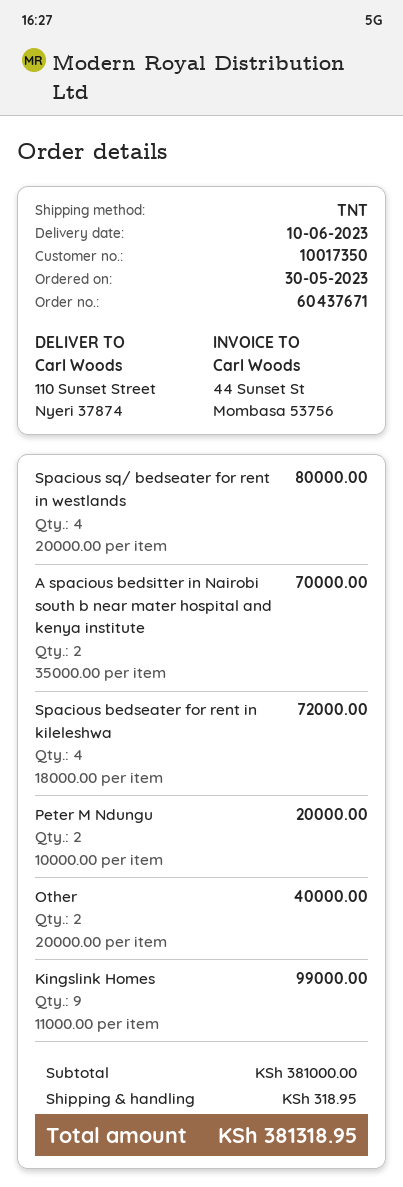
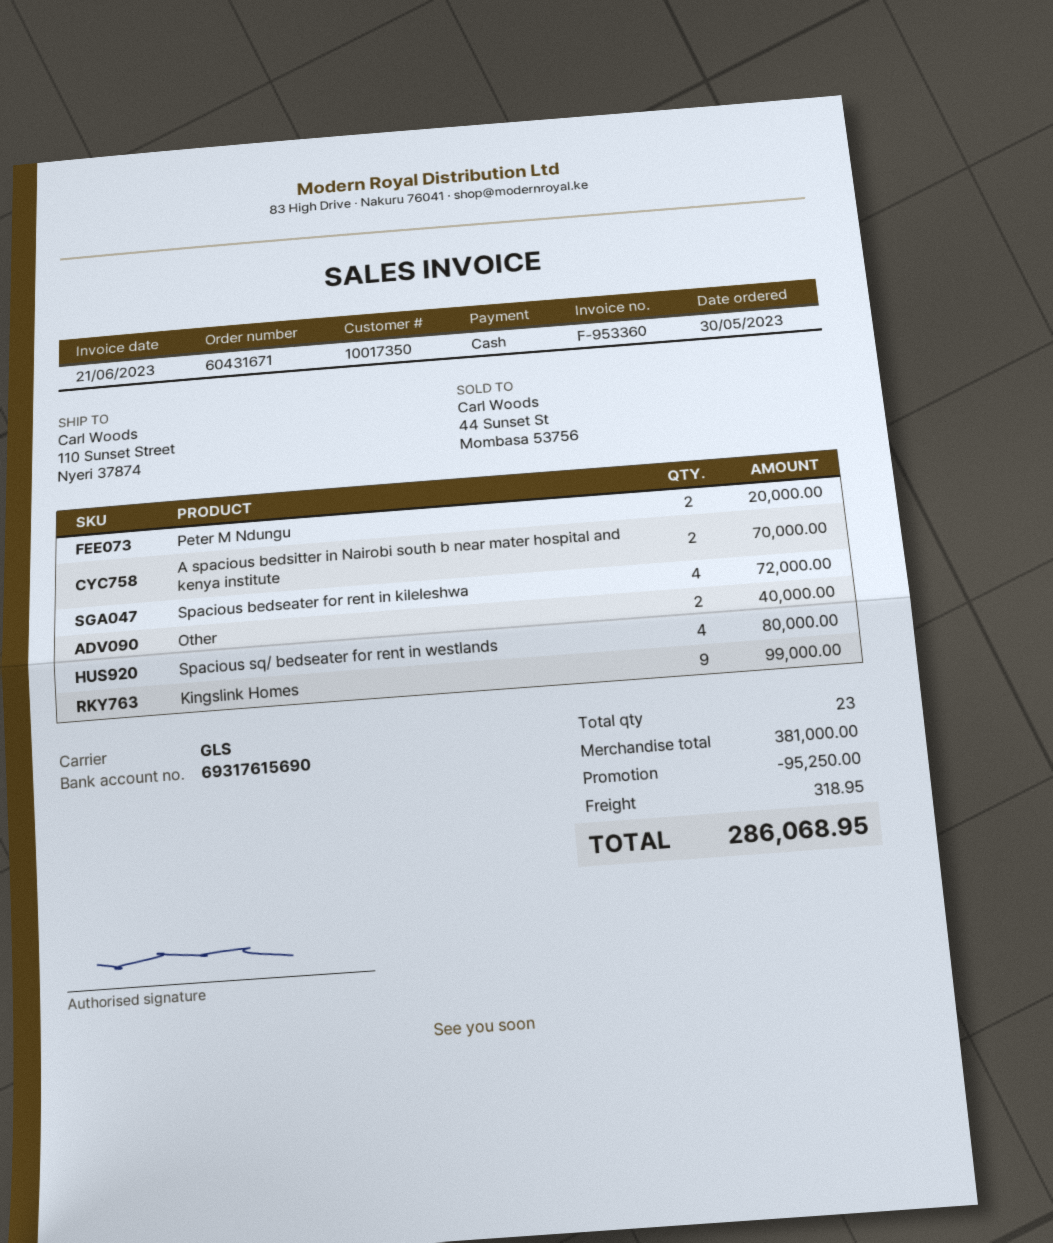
order number: 60437671 -> 60431671
shipping method: TNT -> GLS
discount: none -> 95250.00
total: 381318.95 -> 286068.95

